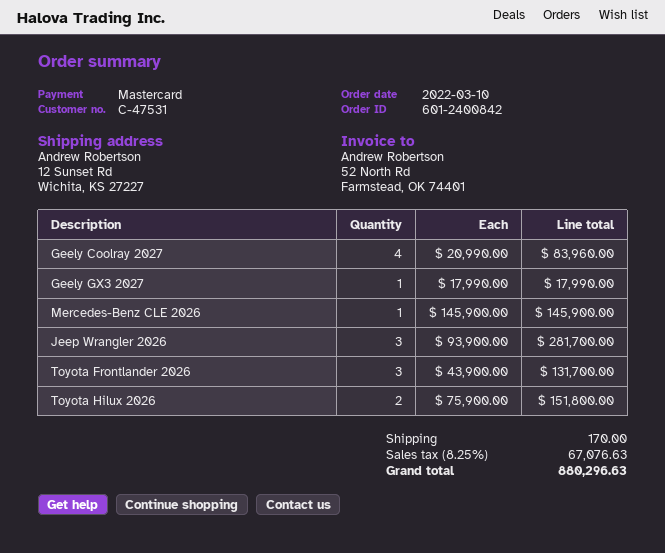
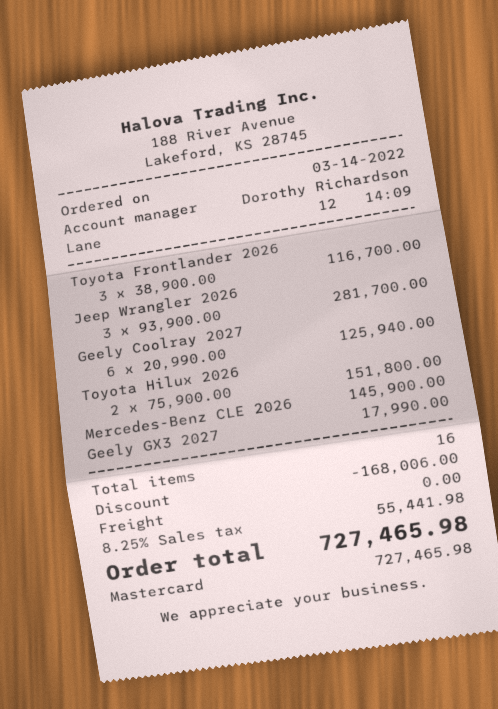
order date: 2022-03-10 -> 2022-03-14
Geely Coolray 2027: 4 x 20990.00 = 83960.00 -> 6 x 20990.00 = 125940.00
Toyota Frontlander 2026: 3 x 43900.00 = 131700.00 -> 3 x 38900.00 = 116700.00
discount: none -> 168006.00
shipping: 170.00 -> 0.00
tax: 8.25% = 67076.63 -> 8.25% = 55441.98
total: 880296.63 -> 727465.98

